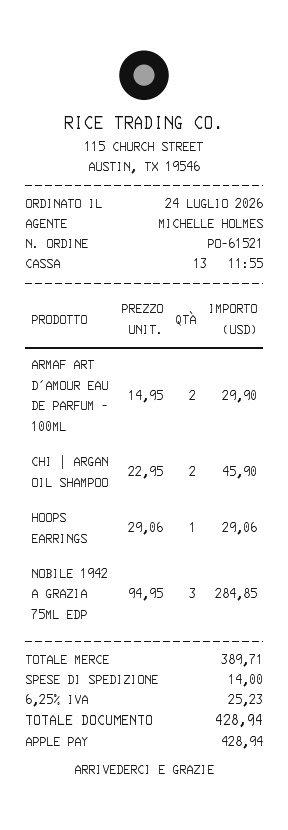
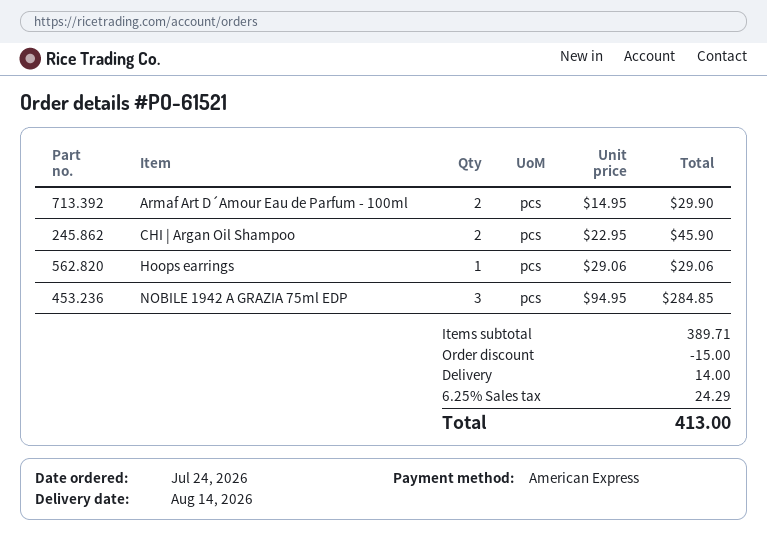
payment method: Apple Pay -> American Express
discount: none -> 15.00
tax: 6.25% = 25.23 -> 6.25% = 24.29
total: 428.94 -> 413.00

